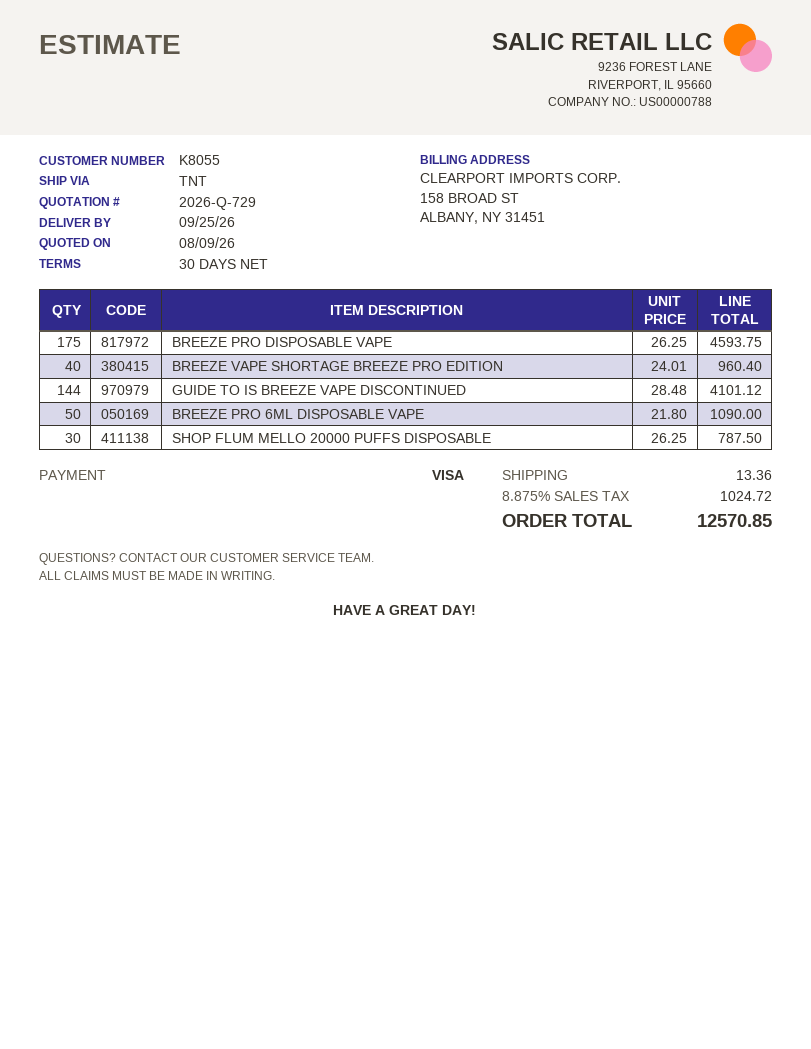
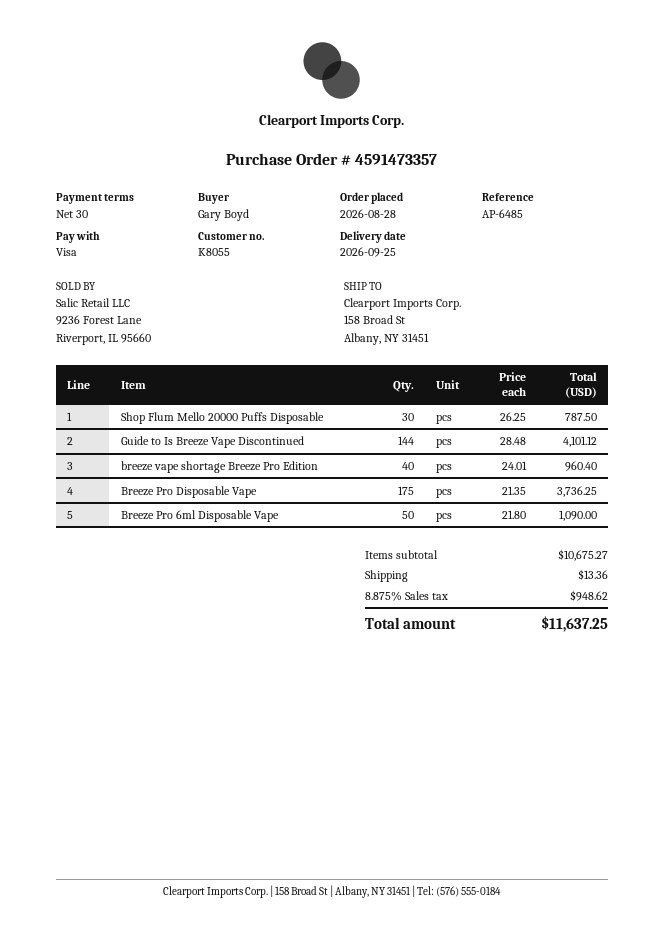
BREEZE PRO DISPOSABLE VAPE: 175 x 26.25 = 4593.75 -> 175 x 21.35 = 3736.25
tax: 8.875% = 1024.72 -> 8.875% = 948.62
total: 12570.85 -> 11637.25

